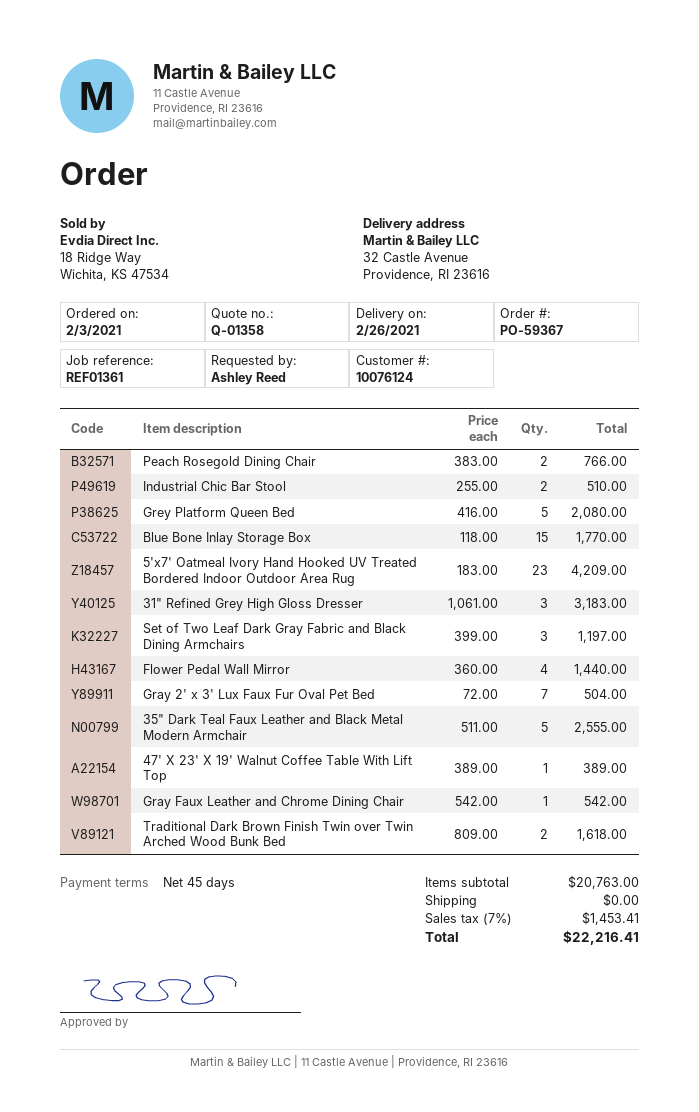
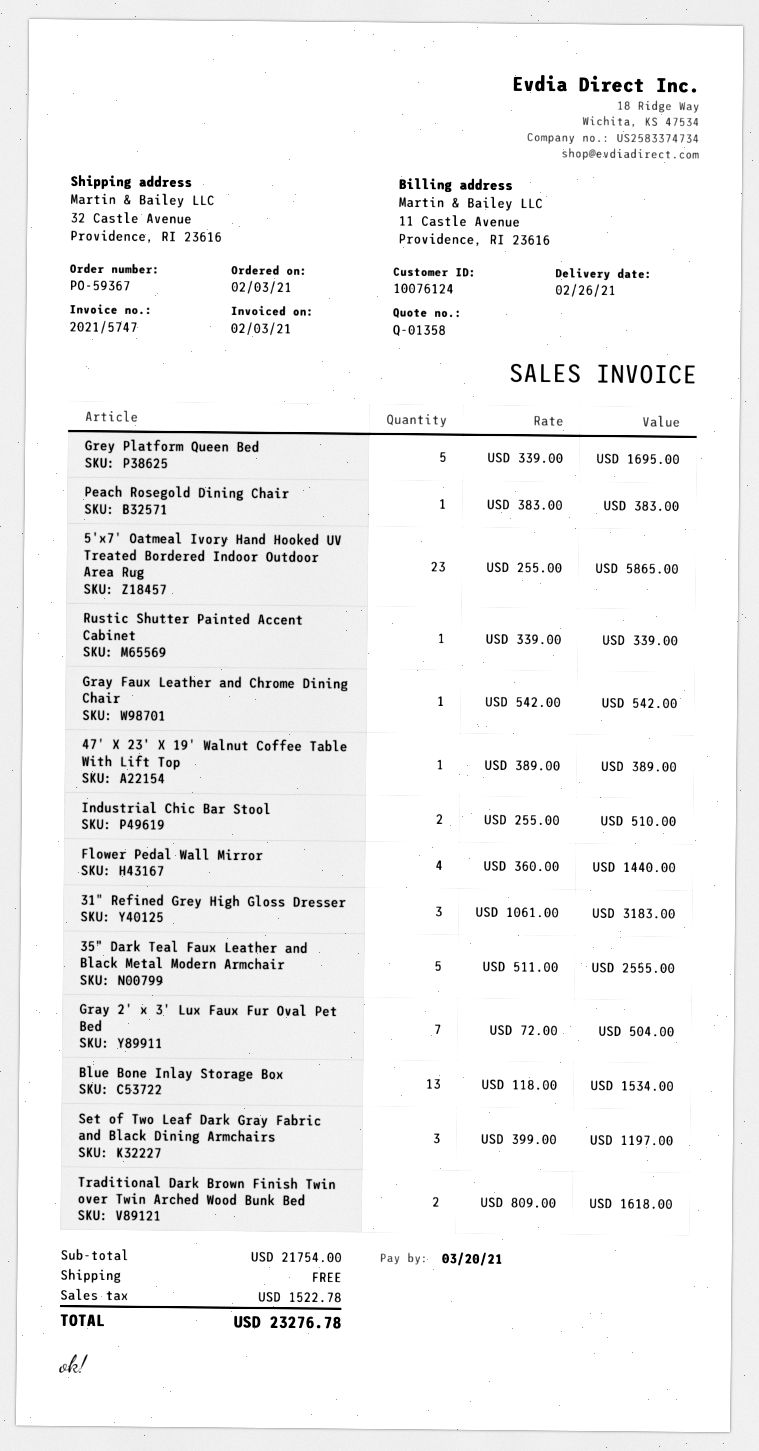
Peach Rosegold Dining Chair: 2 x 383.00 = 766.00 -> 1 x 383.00 = 383.00
Grey Platform Queen Bed: 5 x 416.00 = 2080.00 -> 5 x 339.00 = 1695.00
Blue Bone Inlay Storage Box: 15 x 118.00 = 1770.00 -> 13 x 118.00 = 1534.00
5'x7' Oatmeal Ivory Hand Hooked UV Treated Bordered Indoor Outdoor Area Rug: 23 x 183.00 = 4209.00 -> 23 x 255.00 = 5865.00
Rustic Shutter Painted Accent Cabinet: none -> 1 x 339.00 = 339.00
subtotal: 20763.00 -> 21754.00
tax: 1453.41 -> 1522.78
total: 22216.41 -> 23276.78

